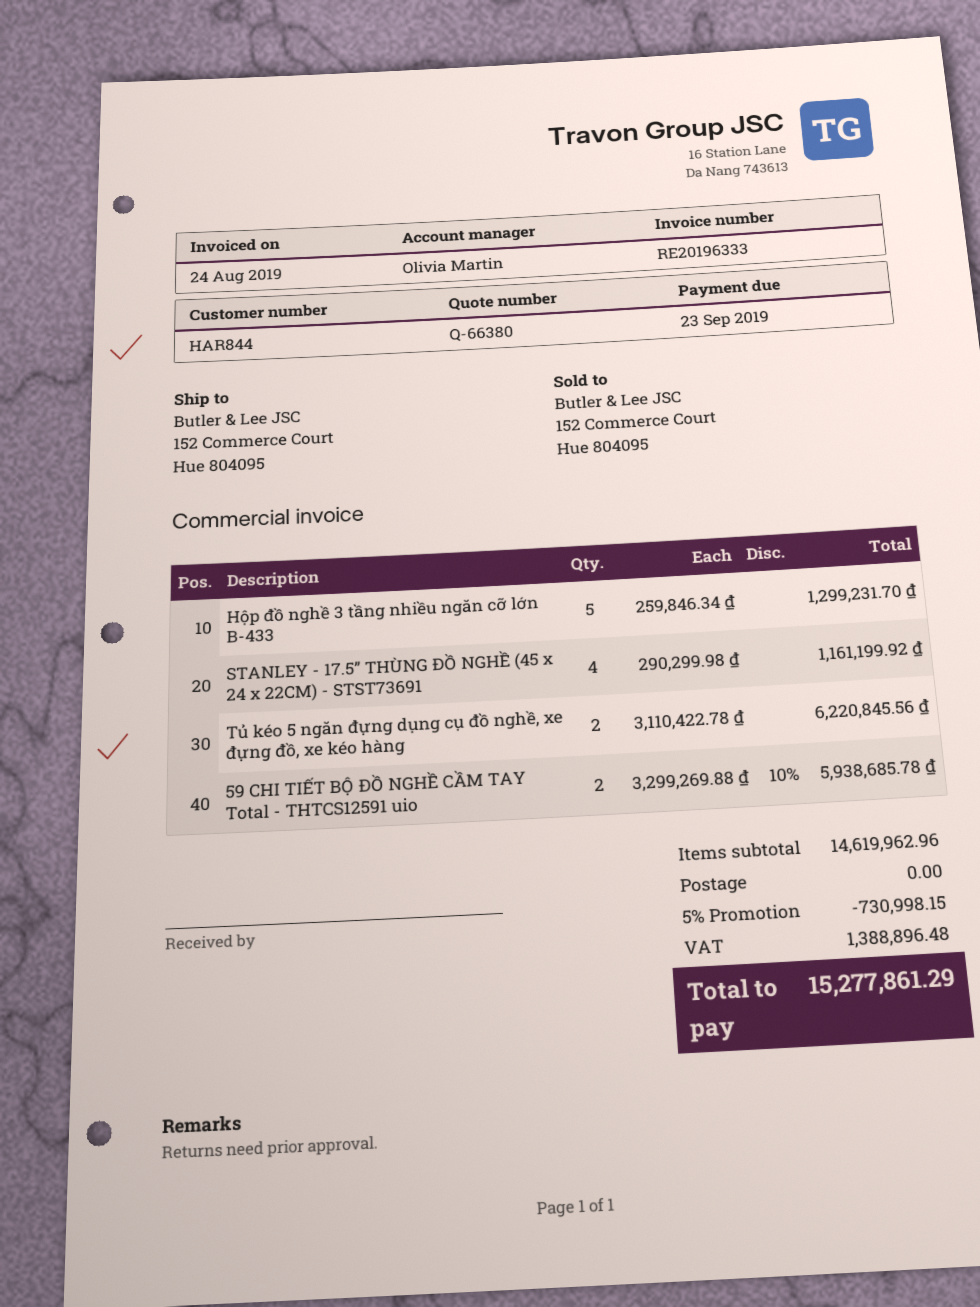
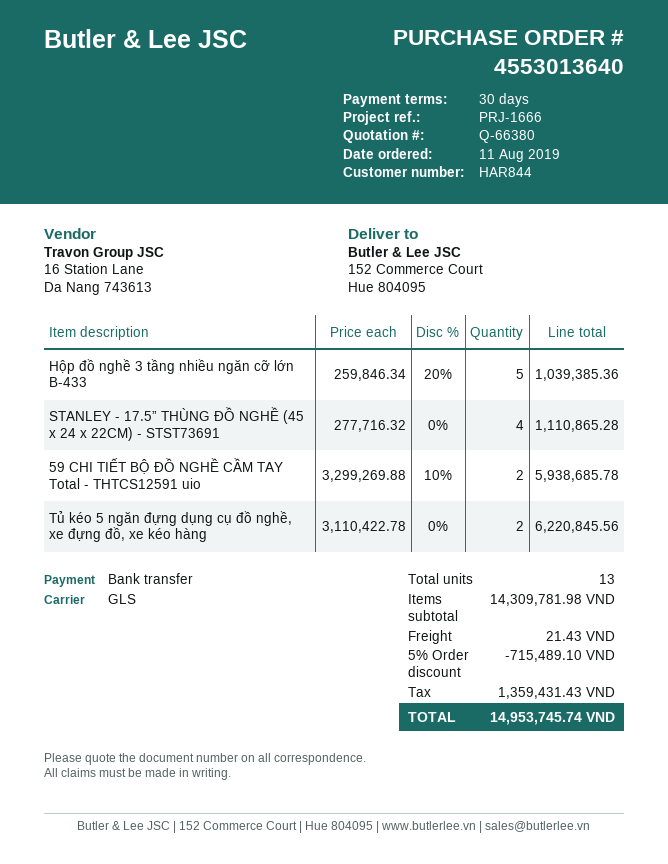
Hộp đồ nghề 3 tầng nhiều ngăn cỡ lớn B-433: 5 x 259846.34 = 1299231.70 -> 5 x 259846.34 - 20% = 1039385.36
STANLEY - 17.5” THÙNG ĐỒ NGHỀ (45 x 24 x 22CM) - STST73691: 4 x 290299.98 = 1161199.92 -> 4 x 277716.32 = 1110865.28
subtotal: 14619962.96 -> 14309781.98
discount: 5% = 730998.15 -> 5% = 715489.10
shipping: 0.00 -> 21.43
tax: 1388896.48 -> 1359431.43
total: 15277861.29 -> 14953745.74

